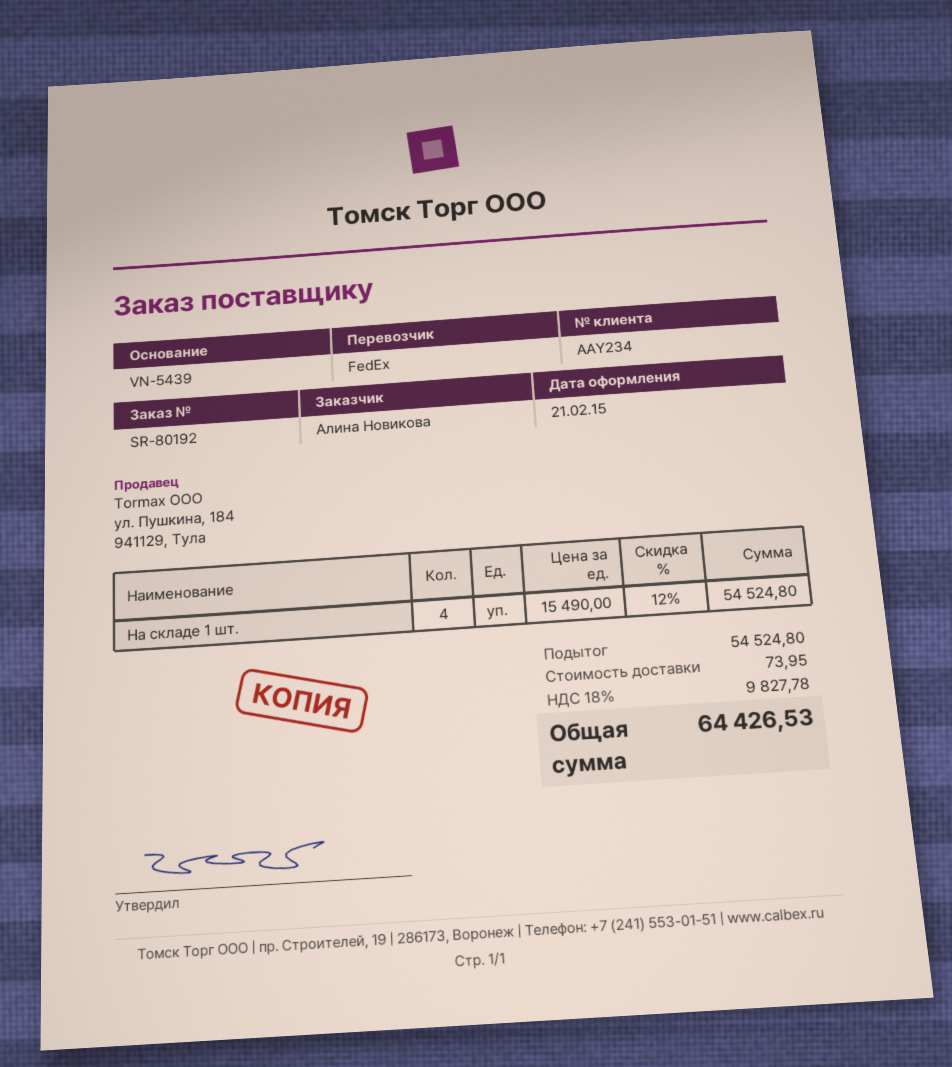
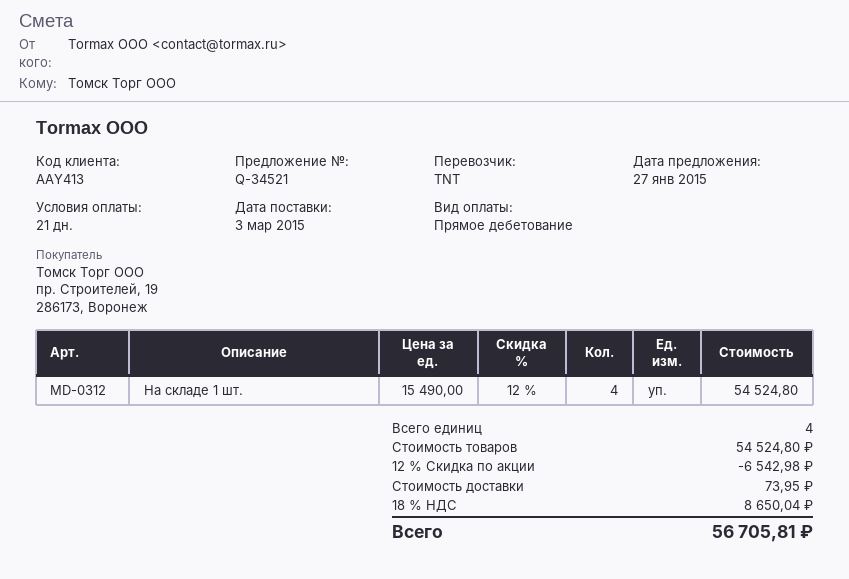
customer number: AAY234 -> AAY413
shipping method: FedEx -> TNT
discount: none -> 12% = 6542.98
tax: 18% = 9827.78 -> 18% = 8650.04
total: 64426.53 -> 56705.81

